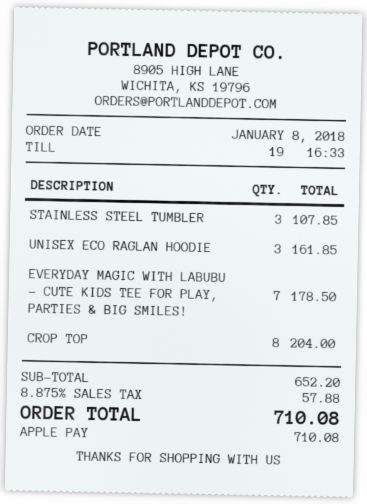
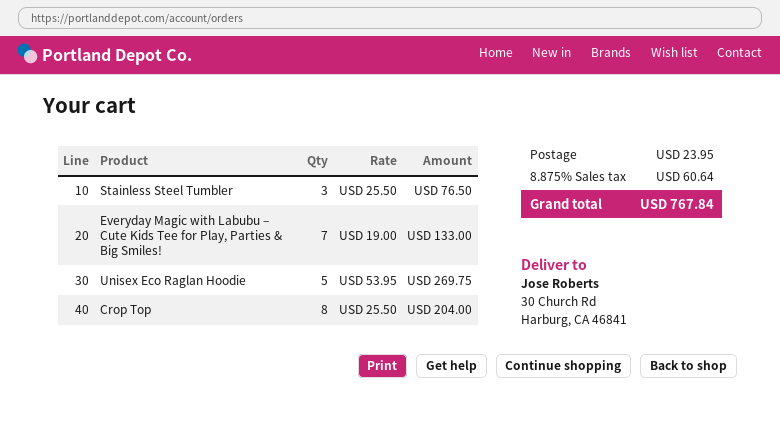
STAINLESS STEEL TUMBLER: 3 for 107.85 -> 3 for 76.50
UNISEX ECO RAGLAN HOODIE: 3 for 161.85 -> 5 for 269.75
EVERYDAY MAGIC WITH LABUBU – CUTE KIDS TEE FOR PLAY, PARTIES & BIG SMILES!: 7 for 178.50 -> 7 for 133.00
shipping: none -> 23.95
tax: 8.875% = 57.88 -> 8.875% = 60.64
total: 710.08 -> 767.84

